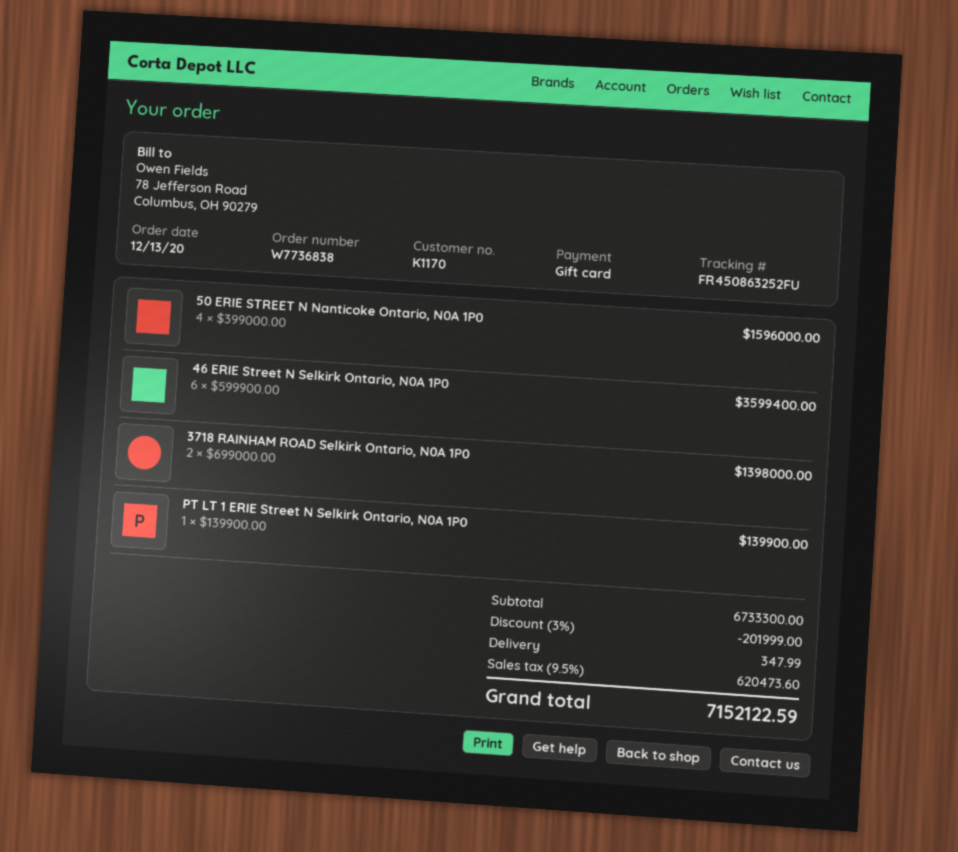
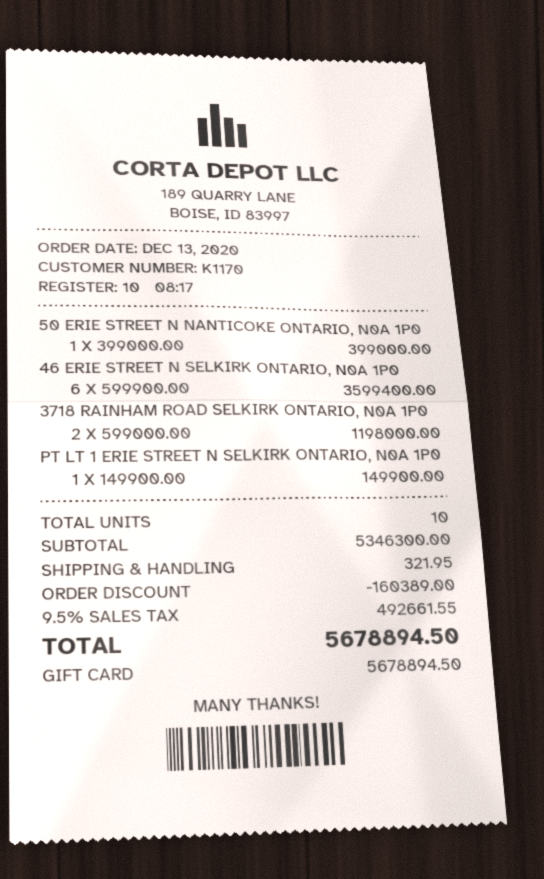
50 ERIE STREET N Nanticoke Ontario, N0A 1P0: 4 x 399000.00 = 1596000.00 -> 1 x 399000.00 = 399000.00
3718 RAINHAM ROAD Selkirk Ontario, N0A 1P0: 2 x 699000.00 = 1398000.00 -> 2 x 599000.00 = 1198000.00
PT LT 1 ERIE Street N Selkirk Ontario, N0A 1P0: 1 x 139900.00 = 139900.00 -> 1 x 149900.00 = 149900.00
subtotal: 6733300.00 -> 5346300.00
discount: 201999.00 -> 160389.00
shipping: 347.99 -> 321.95
tax: 9.5% = 620473.60 -> 9.5% = 492661.55
total: 7152122.59 -> 5678894.50

